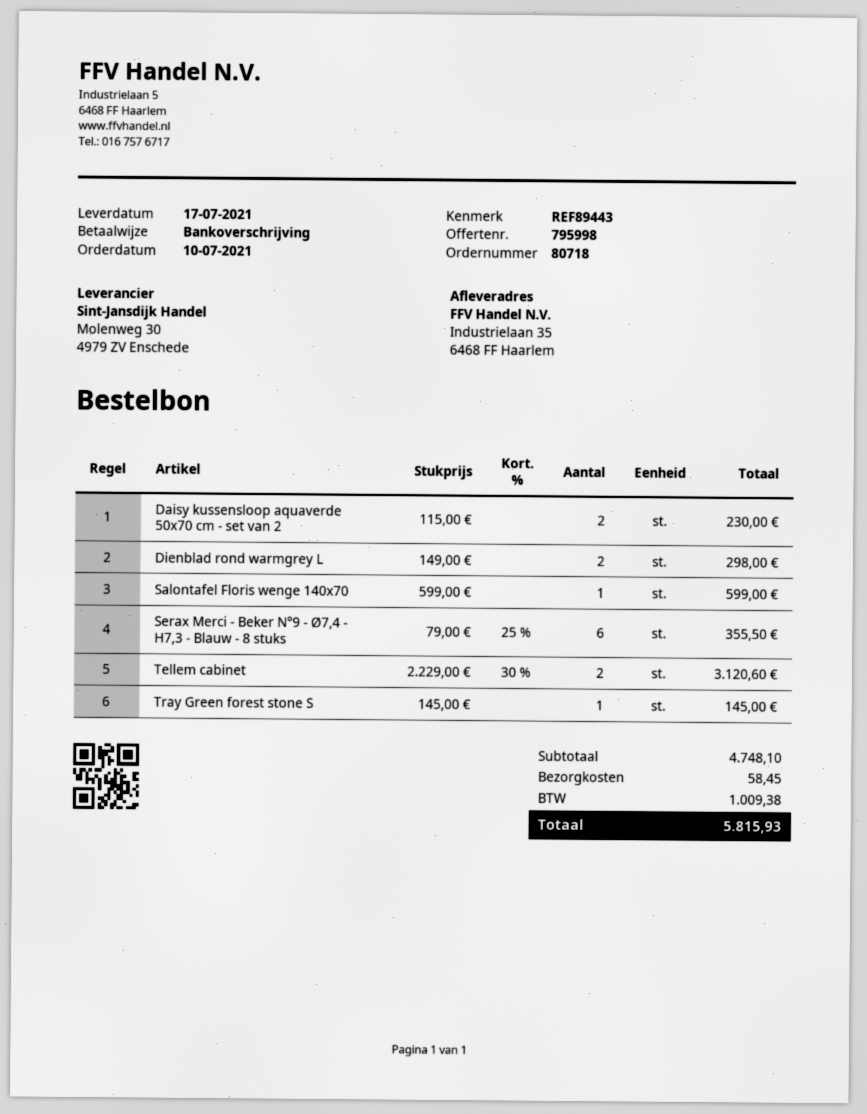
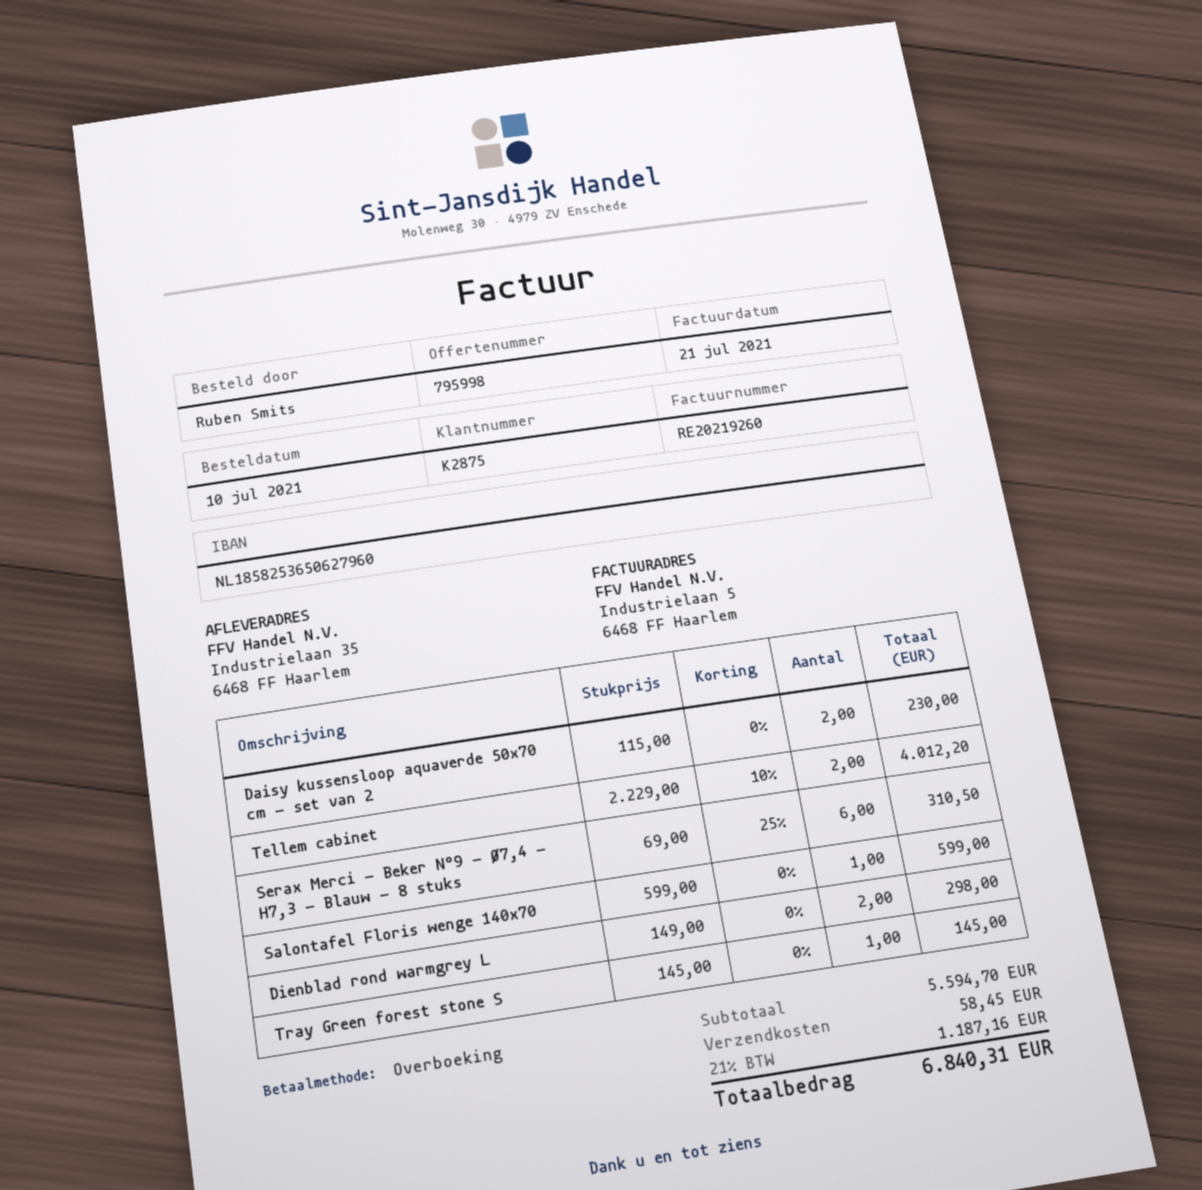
Serax Merci - Beker N°9 - Ø7,4 - H7,3 - Blauw - 8 stuks: 6 x 79.00 - 25% = 355.50 -> 6 x 69.00 - 25% = 310.50
Tellem cabinet: 2 x 2229.00 - 30% = 3120.60 -> 2 x 2229.00 - 10% = 4012.20
subtotal: 4748.10 -> 5594.70
tax: 1009.38 -> 1187.16
total: 5815.93 -> 6840.31

